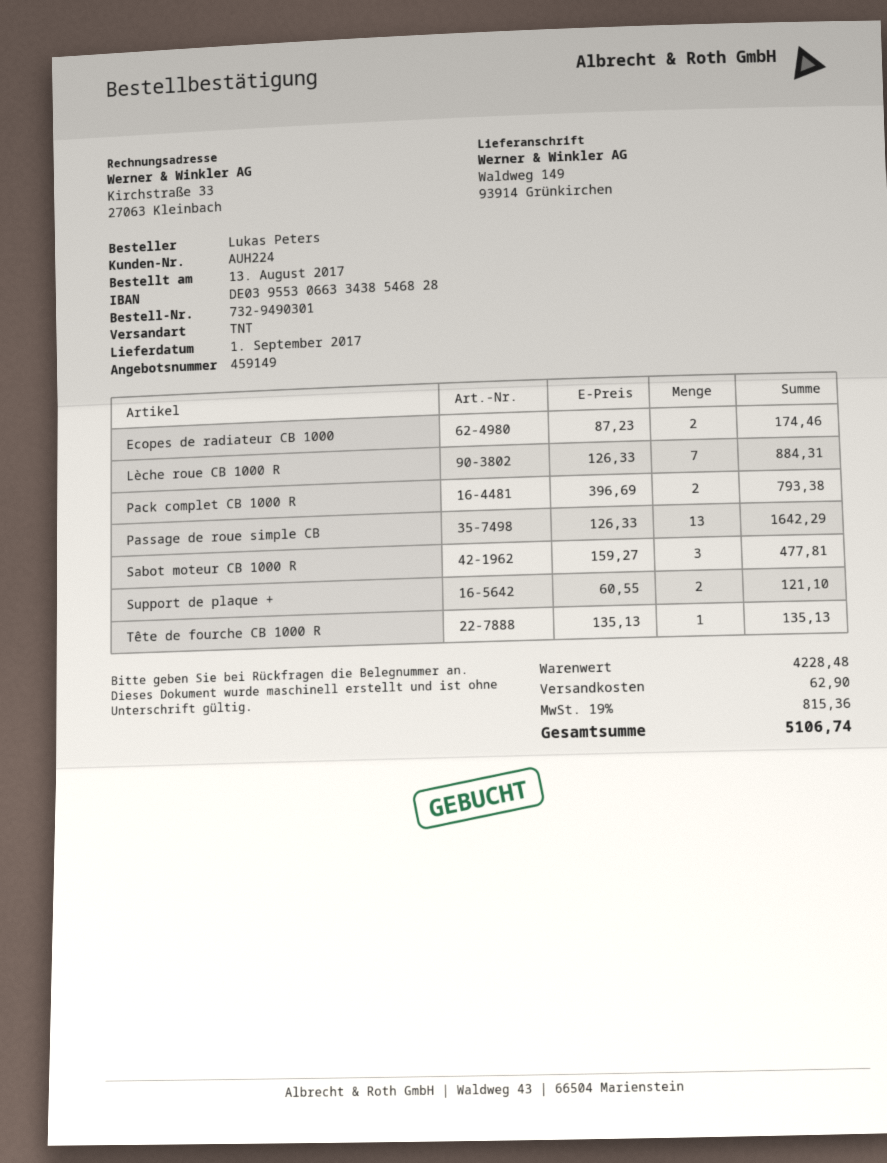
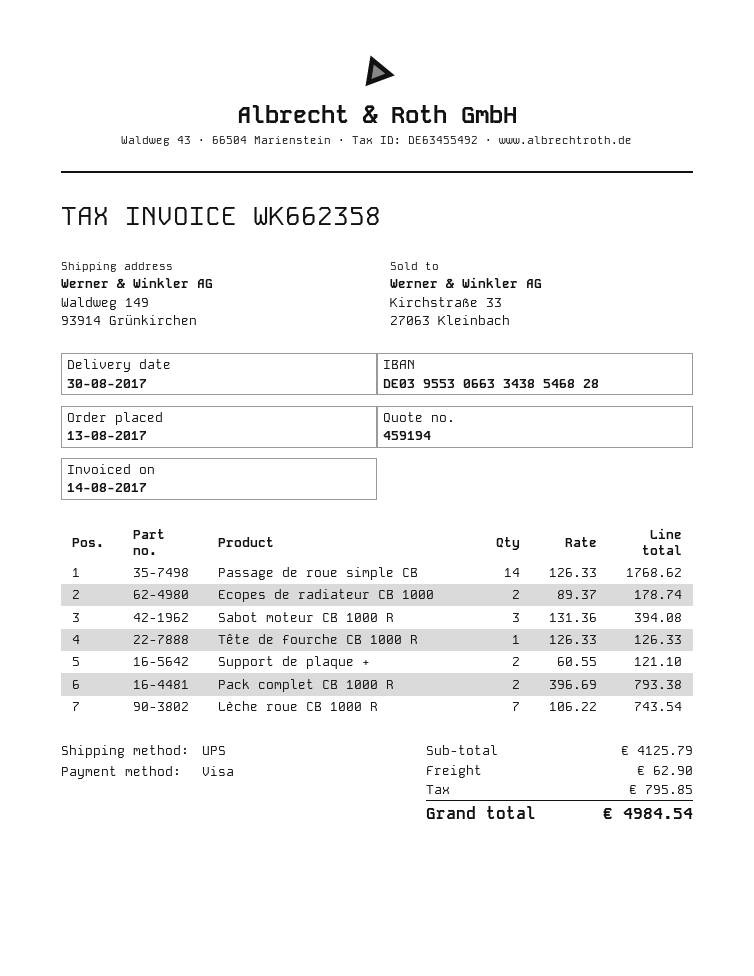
quote number: 459149 -> 459194
delivery date: 2017-09-01 -> 2017-08-30
shipping method: TNT -> UPS
Ecopes de radiateur CB 1000: 2 x 87.23 = 174.46 -> 2 x 89.37 = 178.74
Lèche roue CB 1000 R: 7 x 126.33 = 884.31 -> 7 x 106.22 = 743.54
Passage de roue simple CB: 13 x 126.33 = 1642.29 -> 14 x 126.33 = 1768.62
Sabot moteur CB 1000 R: 3 x 159.27 = 477.81 -> 3 x 131.36 = 394.08
Tête de fourche CB 1000 R: 1 x 135.13 = 135.13 -> 1 x 126.33 = 126.33
subtotal: 4228.48 -> 4125.79
tax: 815.36 -> 795.85
total: 5106.74 -> 4984.54

